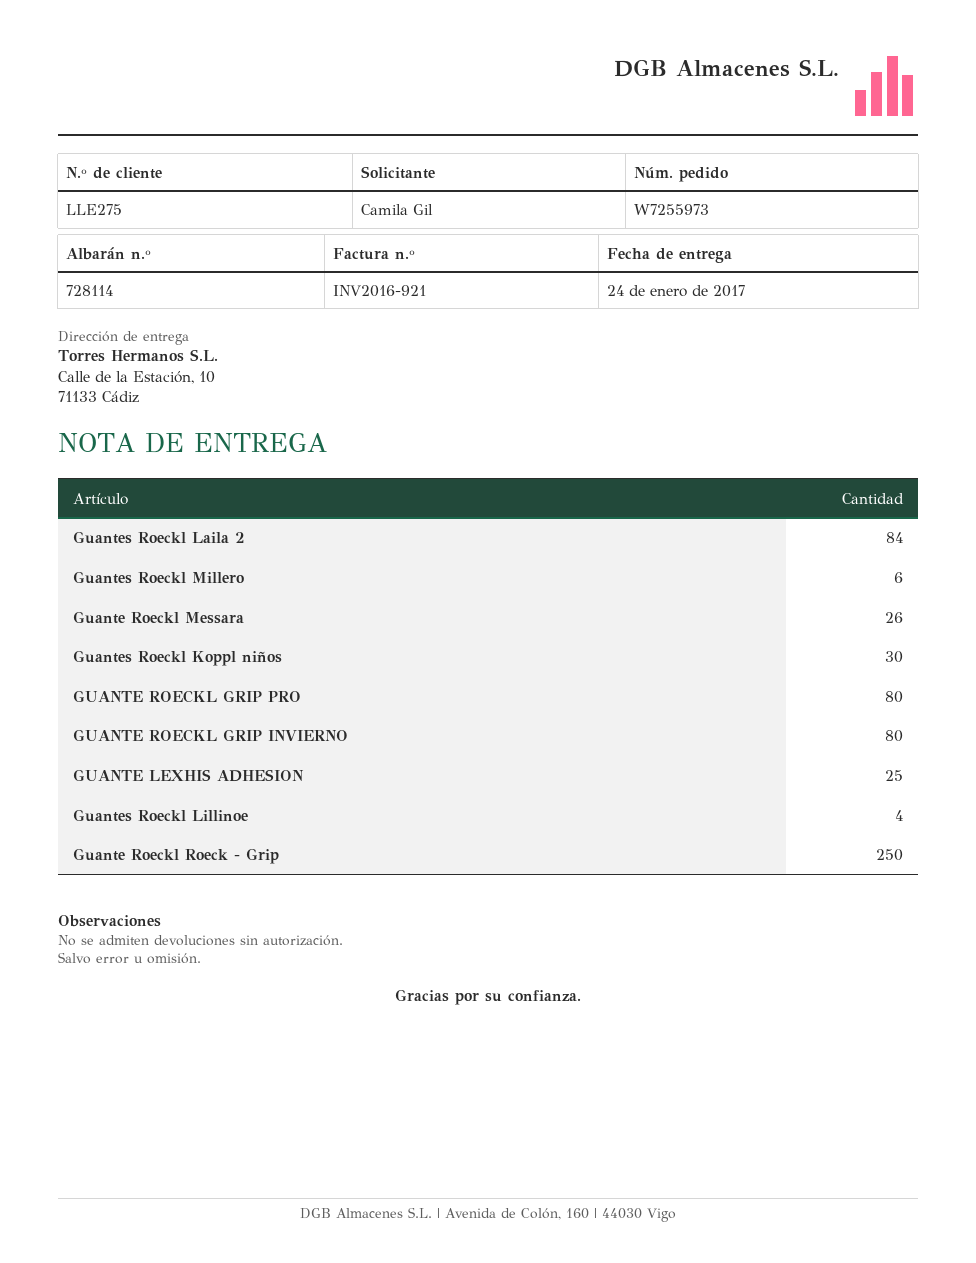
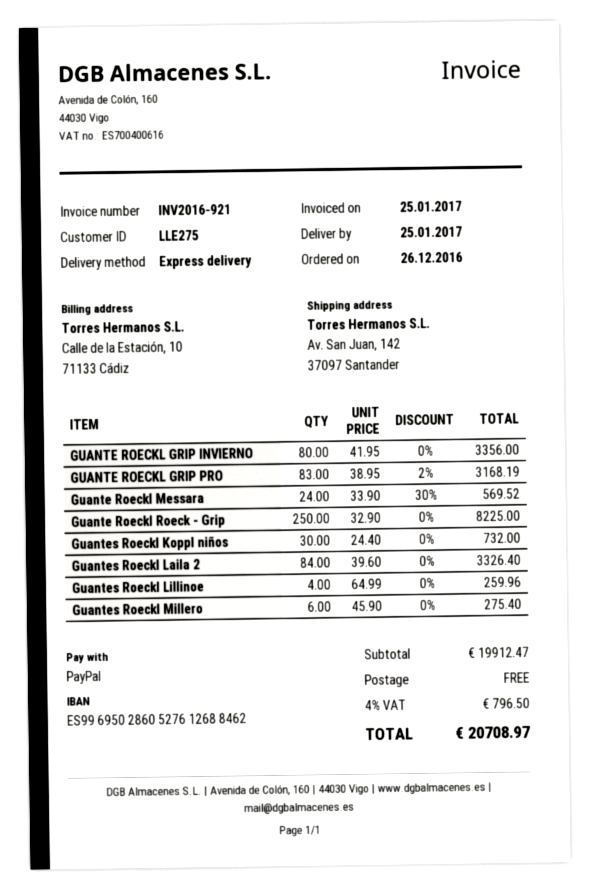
delivery date: 2017-01-24 -> 2017-01-25
ship to: Calle de la Estación, 10, 71133 Cádiz -> Av. San Juan, 142, 37097 Santander
Guante Roeckl Messara: 26 -> 24
GUANTE ROECKL GRIP PRO: 80 -> 83
GUANTE LEXHIS ADHESION: 25 -> none

